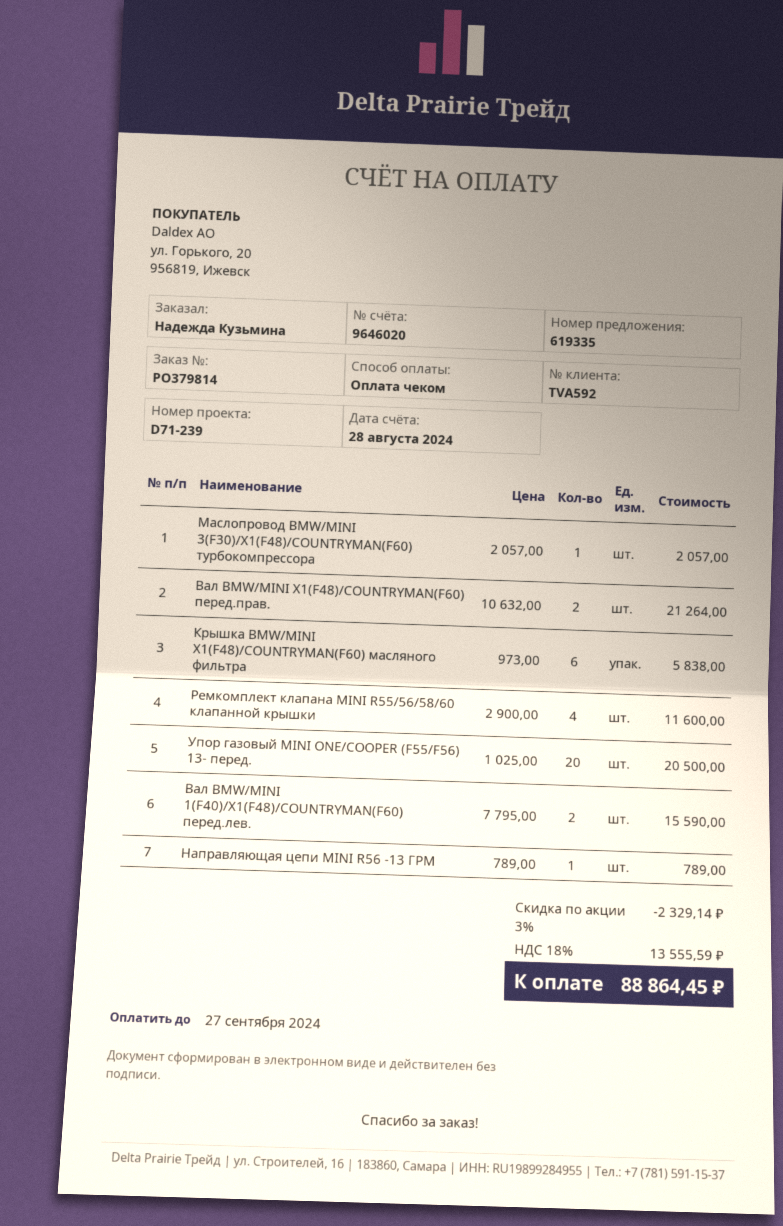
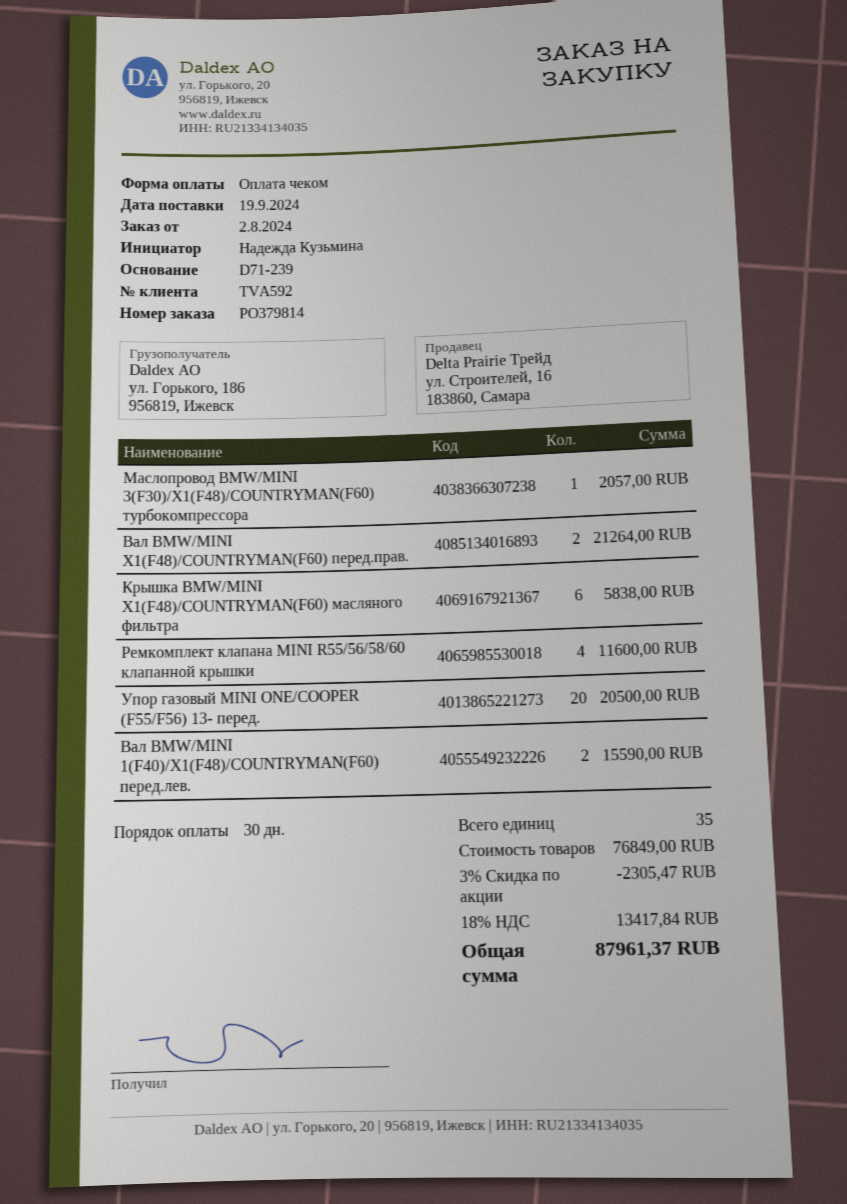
Направляющая цепи MINI R56 -13 ГРМ: 1 for 789.00 -> none
discount: 3% = 2329.14 -> 3% = 2305.47
tax: 18% = 13555.59 -> 18% = 13417.84
total: 88864.45 -> 87961.37

